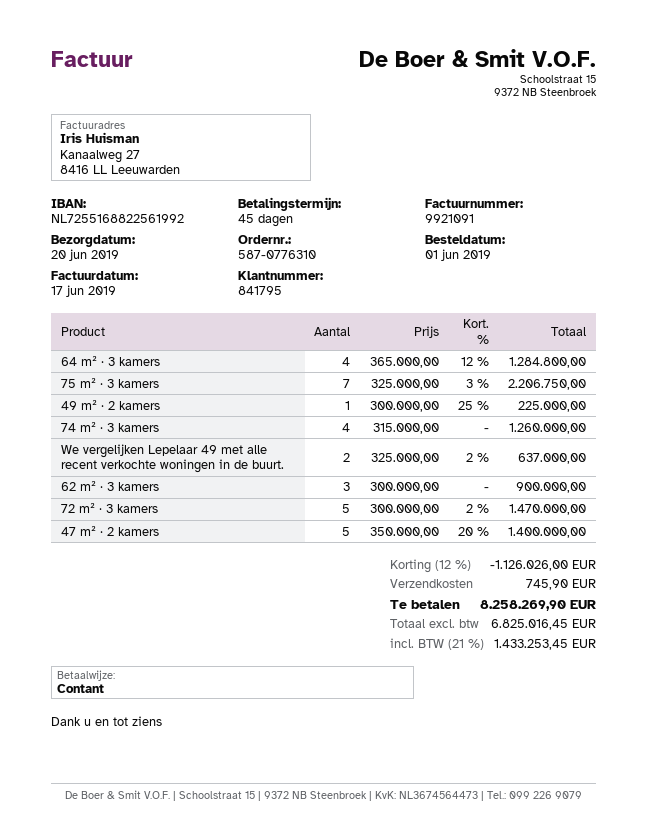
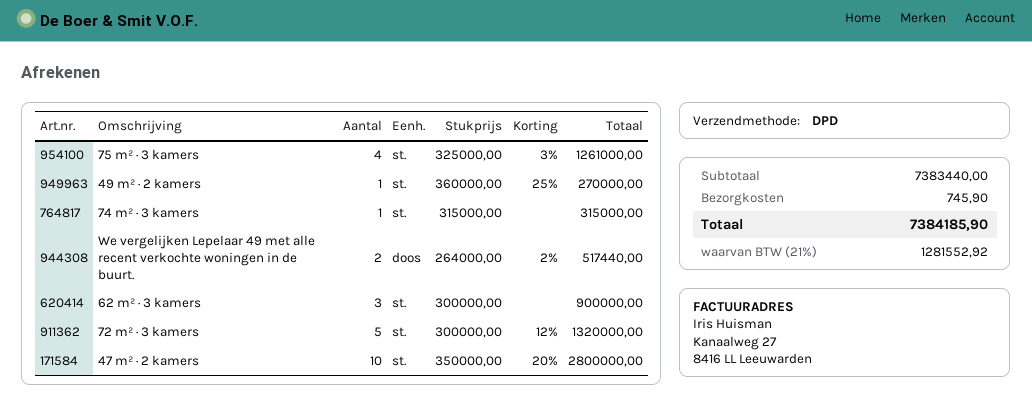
64 m² · 3 kamers: 4 x 365000.00 - 12% = 1284800.00 -> none
75 m² · 3 kamers: 7 x 325000.00 - 3% = 2206750.00 -> 4 x 325000.00 - 3% = 1261000.00
49 m² · 2 kamers: 1 x 300000.00 - 25% = 225000.00 -> 1 x 360000.00 - 25% = 270000.00
74 m² · 3 kamers: 4 x 315000.00 = 1260000.00 -> 1 x 315000.00 = 315000.00
We vergelijken Lepelaar 49 met alle recent verkochte woningen in de buurt.: 2 x 325000.00 - 2% = 637000.00 -> 2 x 264000.00 - 2% = 517440.00
72 m² · 3 kamers: 5 x 300000.00 - 2% = 1470000.00 -> 5 x 300000.00 - 12% = 1320000.00
47 m² · 2 kamers: 5 x 350000.00 - 20% = 1400000.00 -> 10 x 350000.00 - 20% = 2800000.00
discount: 12% = 1126026.00 -> none
tax: 21% = 1433253.45 -> 21% = 1281552.92
total: 8258269.90 -> 7384185.90

